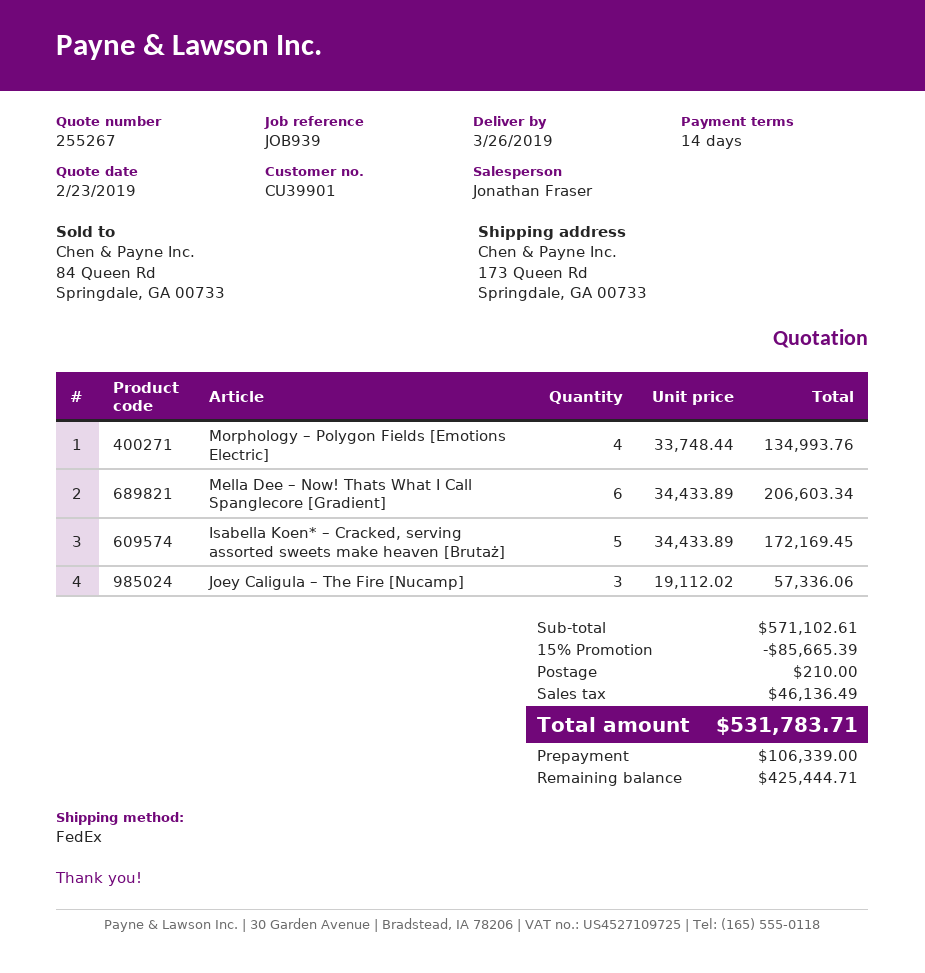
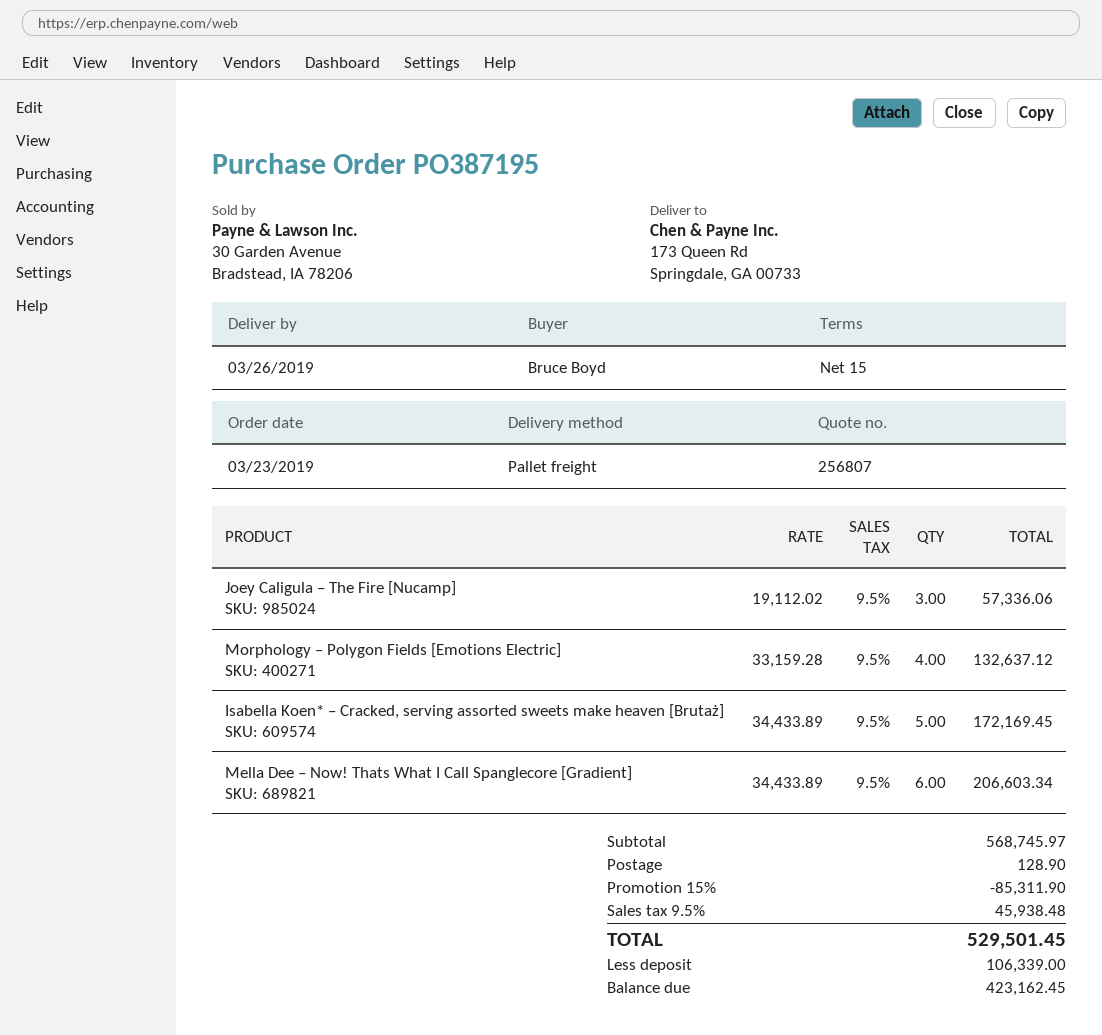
quote number: 255267 -> 256807
payment terms: 14 days -> 15 days
shipping method: FedEx -> pallet freight
Morphology – Polygon Fields [Emotions Electric]: 4 x 33748.44 = 134993.76 -> 4 x 33159.28 = 132637.12
subtotal: 571102.61 -> 568745.97
discount: 15% = 85665.39 -> 15% = 85311.90
shipping: 210.00 -> 128.90
tax: 46136.49 -> 45938.48
total: 531783.71 -> 529501.45
balance: 425444.71 -> 423162.45

